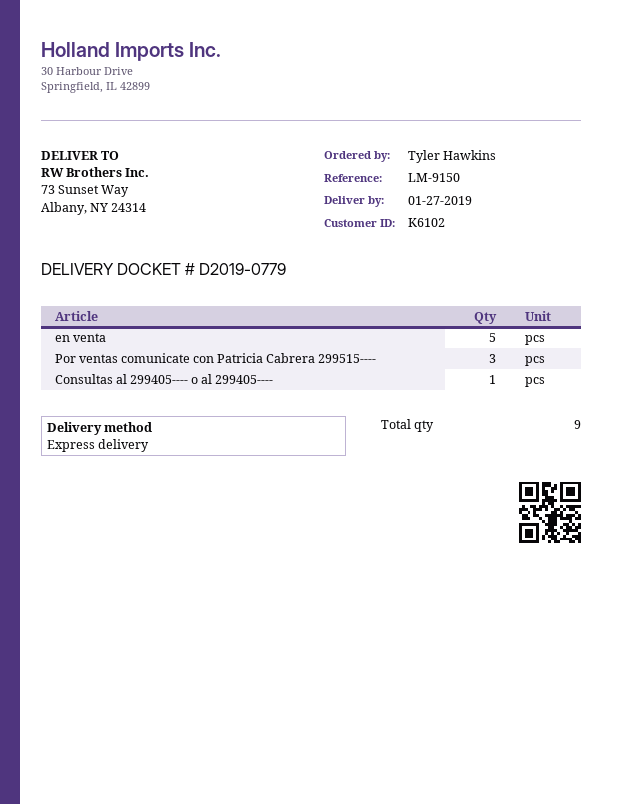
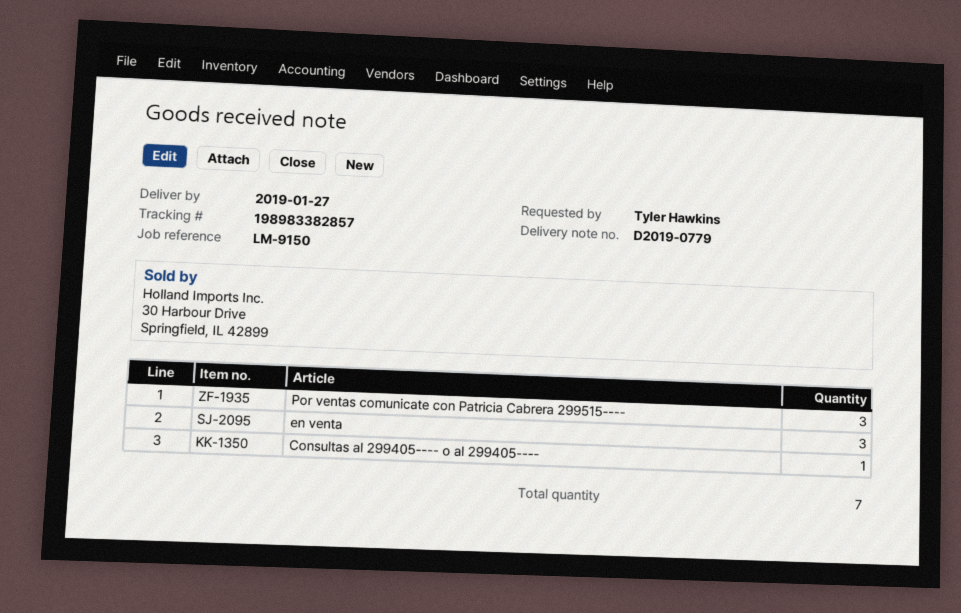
en venta: 5 -> 3
total quantity: 9 -> 7

